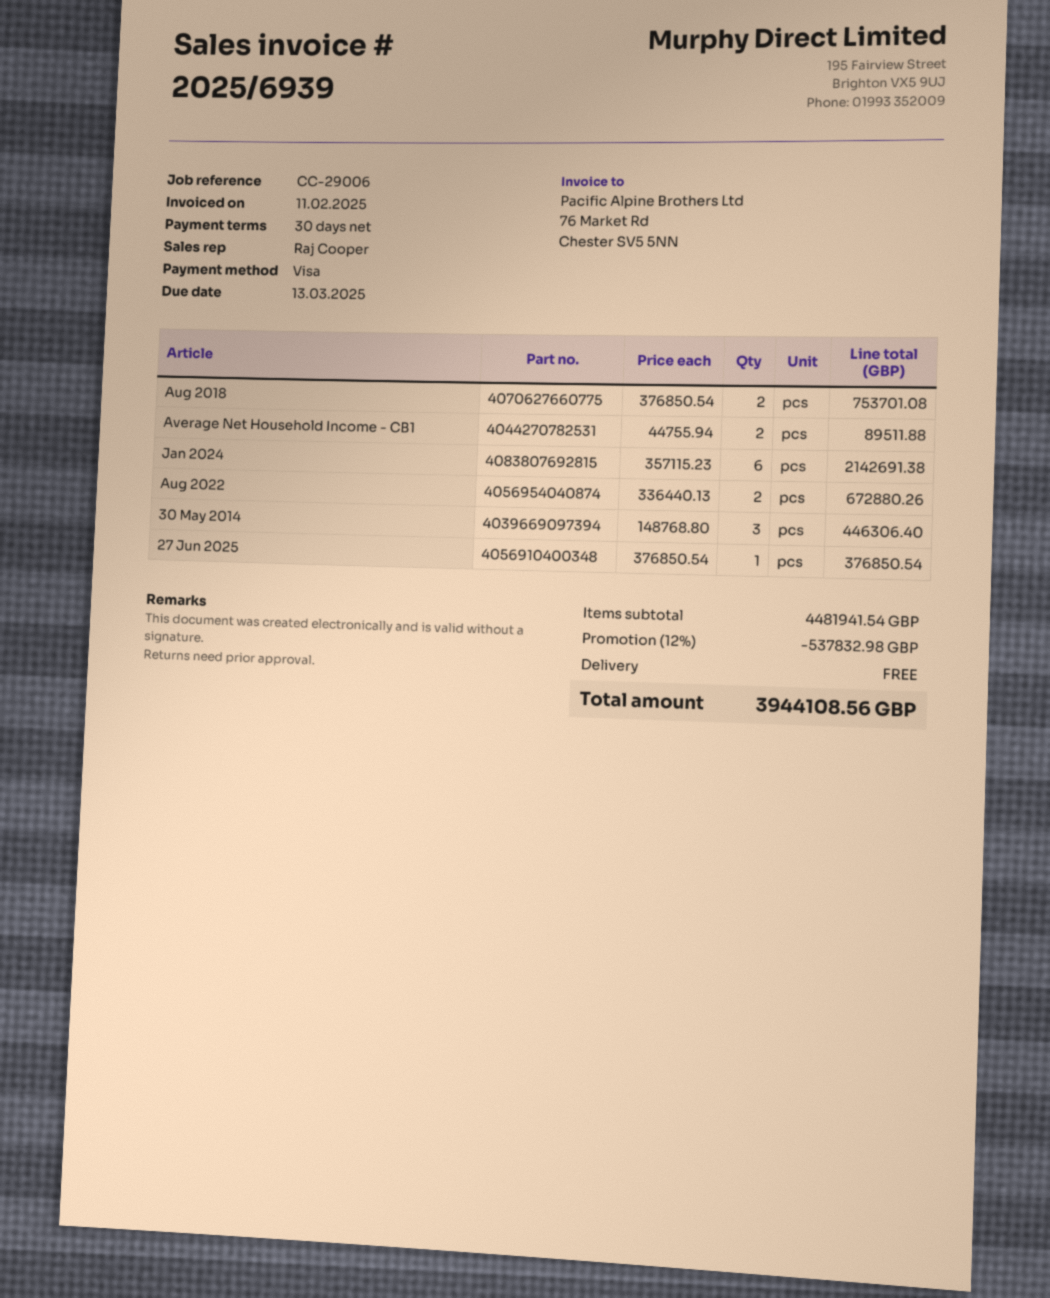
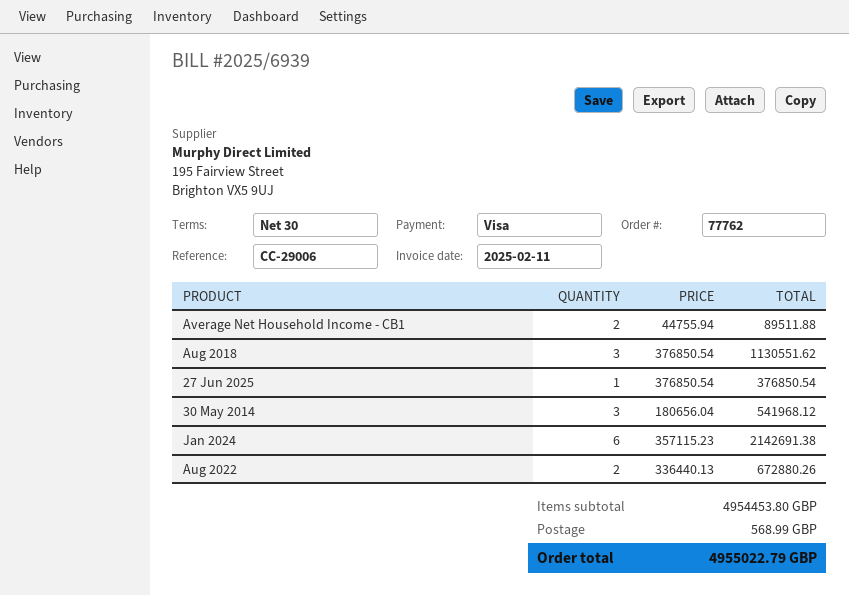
Aug 2018: 2 x 376850.54 = 753701.08 -> 3 x 376850.54 = 1130551.62
30 May 2014: 3 x 148768.80 = 446306.40 -> 3 x 180656.04 = 541968.12
subtotal: 4481941.54 -> 4954453.80
discount: 12% = 537832.98 -> none
shipping: 0.00 -> 568.99
total: 3944108.56 -> 4955022.79

